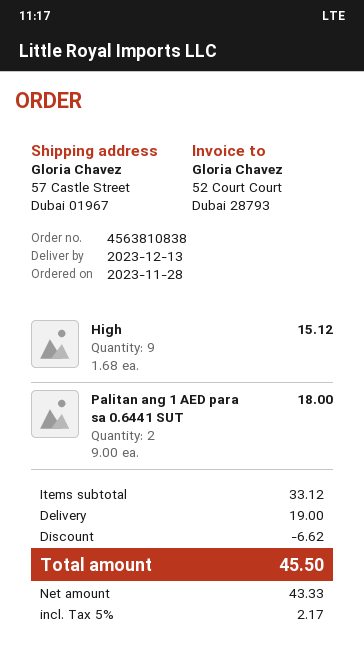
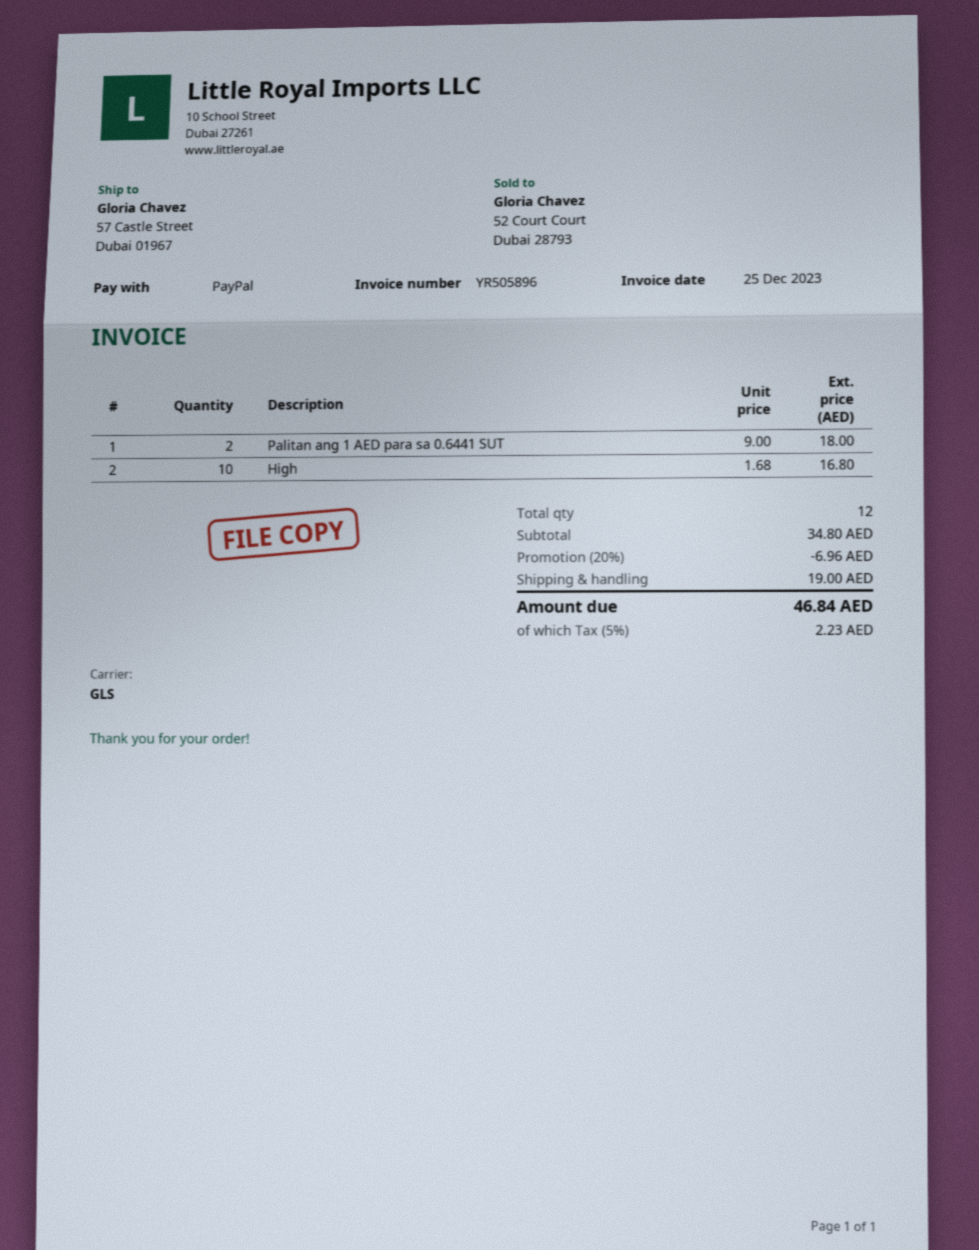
High: 9 x 1.68 = 15.12 -> 10 x 1.68 = 16.80
subtotal: 33.12 -> 34.80
discount: 6.62 -> 6.96
tax: 5% = 2.17 -> 5% = 2.23
total: 45.50 -> 46.84

